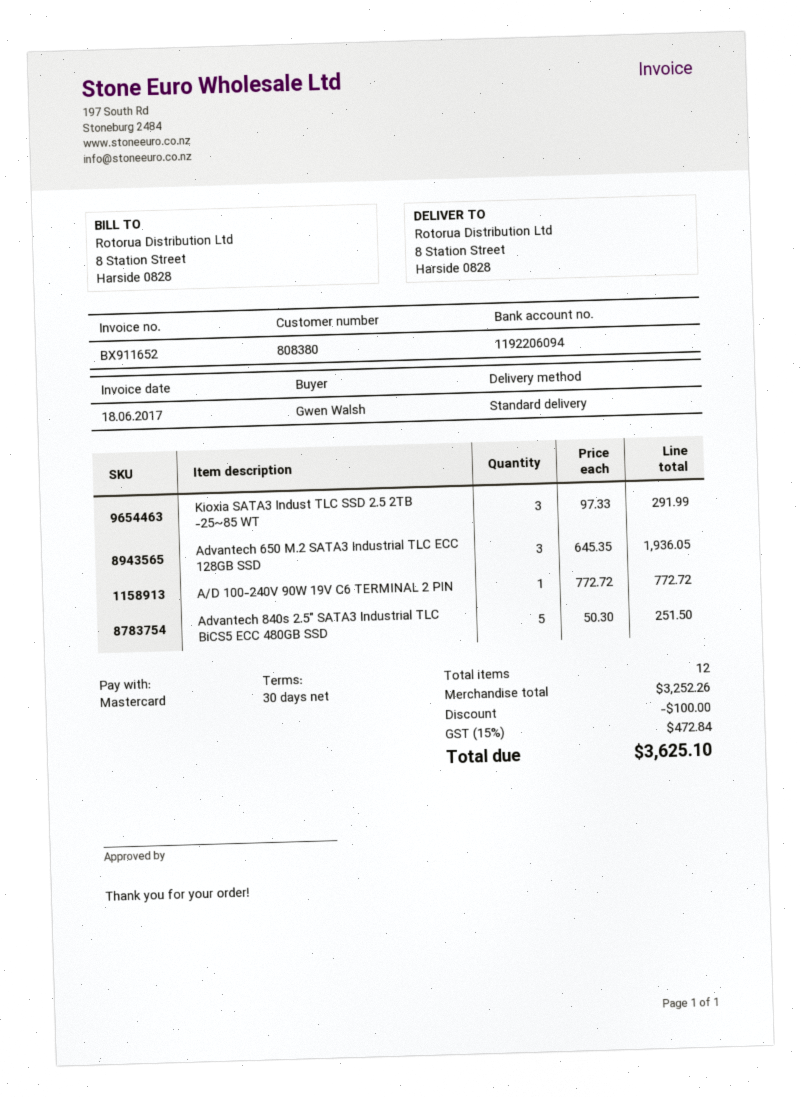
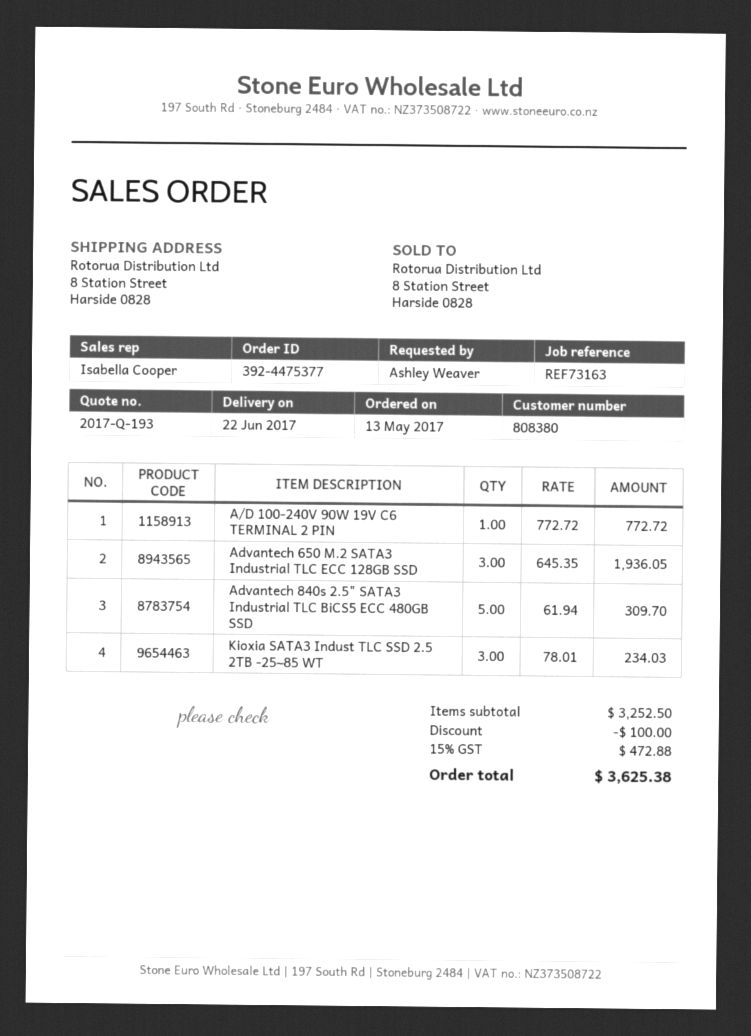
ordered by: Gwen Walsh -> Ashley Weaver
Kioxia SATA3 Indust TLC SSD 2.5 2TB -25~85 WT: 3 x 97.33 = 291.99 -> 3 x 78.01 = 234.03
Advantech 840s 2.5" SATA3 Industrial TLC BiCS5 ECC 480GB SSD: 5 x 50.30 = 251.50 -> 5 x 61.94 = 309.70
subtotal: 3252.26 -> 3252.50
tax: 15% = 472.84 -> 15% = 472.88
total: 3625.10 -> 3625.38

